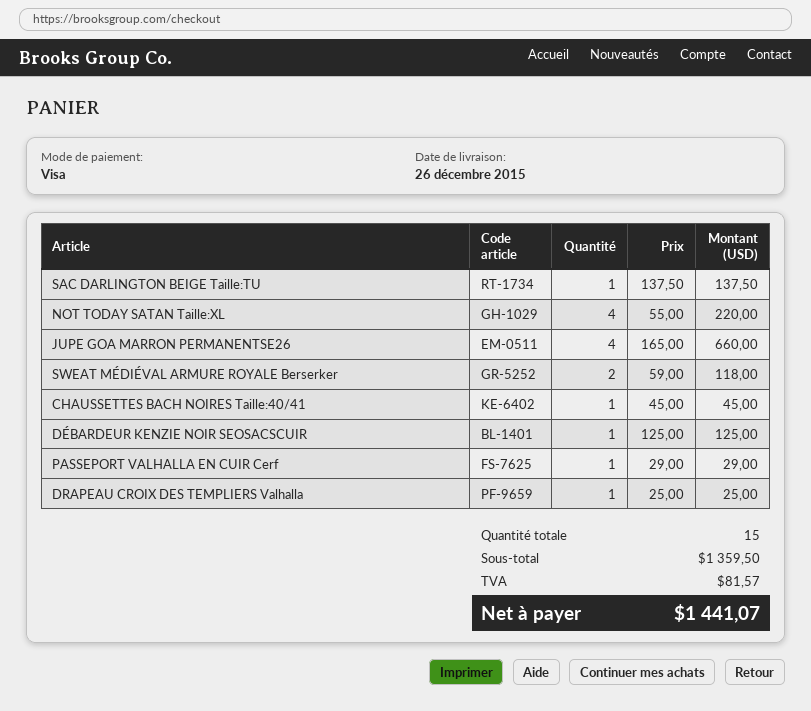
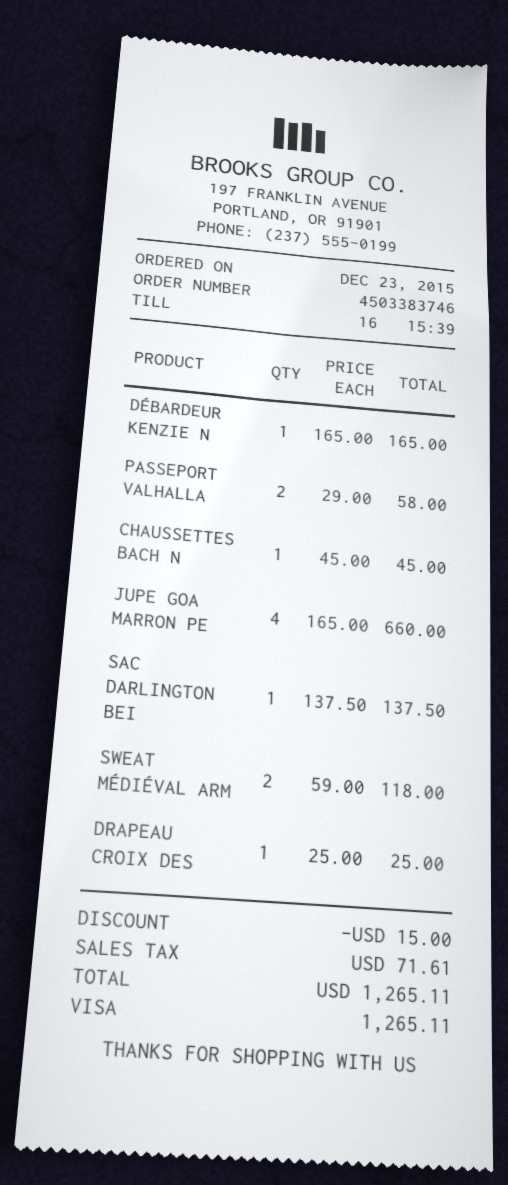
NOT TODAY SATAN Taille:XL: 4 x 55.00 = 220.00 -> none
DÉBARDEUR KENZIE NOIR SEOSACSCUIR: 1 x 125.00 = 125.00 -> 1 x 165.00 = 165.00
PASSEPORT VALHALLA EN CUIR Cerf: 1 x 29.00 = 29.00 -> 2 x 29.00 = 58.00
discount: none -> 15.00
tax: 81.57 -> 71.61
total: 1441.07 -> 1265.11

